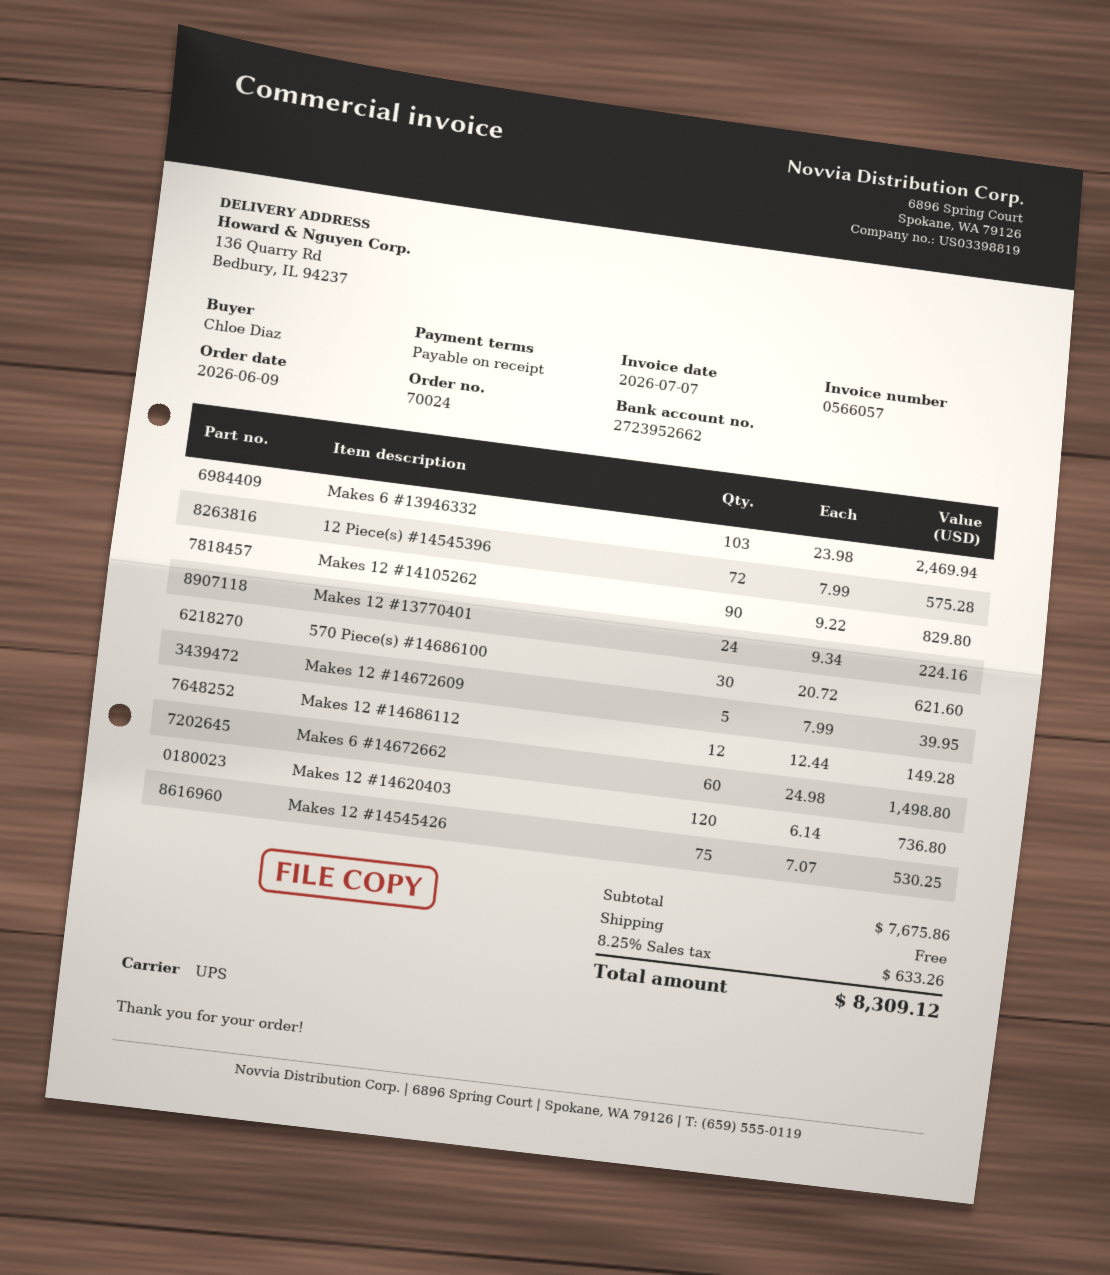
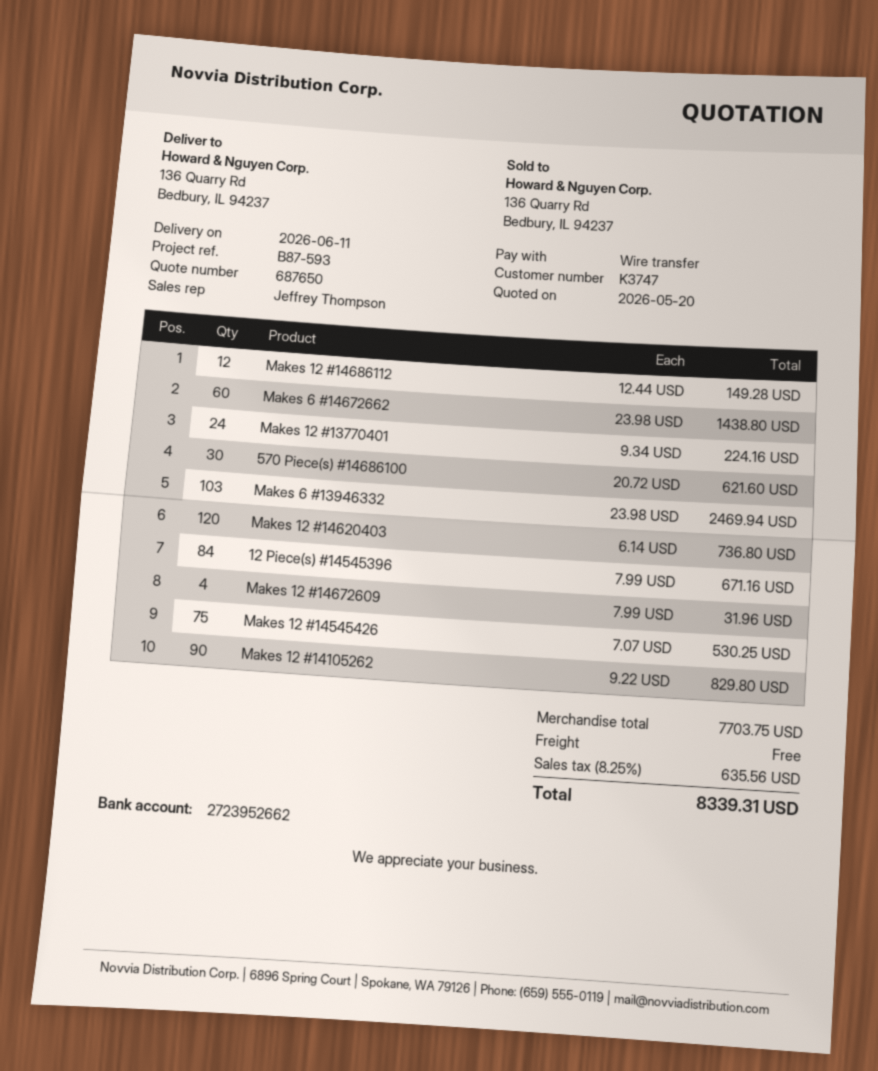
12 Piece(s) #14545396: 72 x 7.99 = 575.28 -> 84 x 7.99 = 671.16
Makes 12 #14672609: 5 x 7.99 = 39.95 -> 4 x 7.99 = 31.96
Makes 6 #14672662: 60 x 24.98 = 1498.80 -> 60 x 23.98 = 1438.80
subtotal: 7675.86 -> 7703.75
tax: 8.25% = 633.26 -> 8.25% = 635.56
total: 8309.12 -> 8339.31

